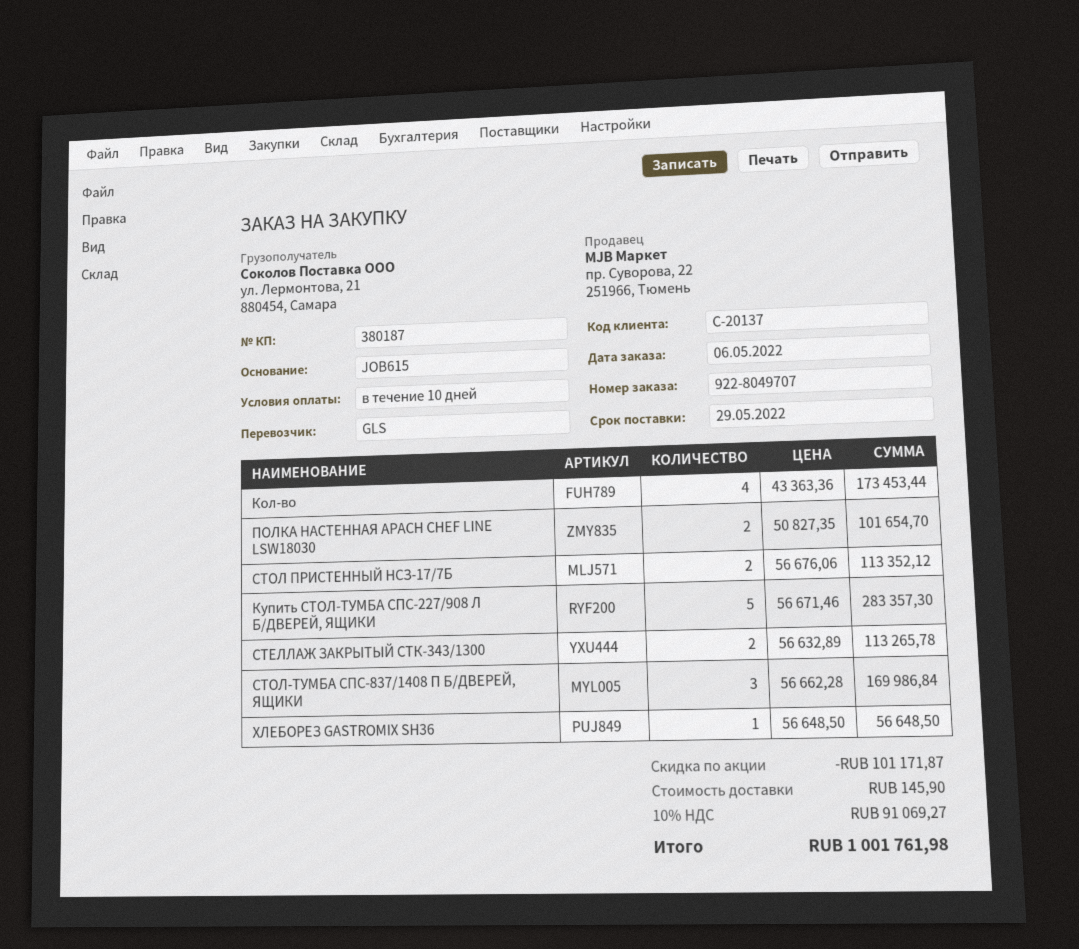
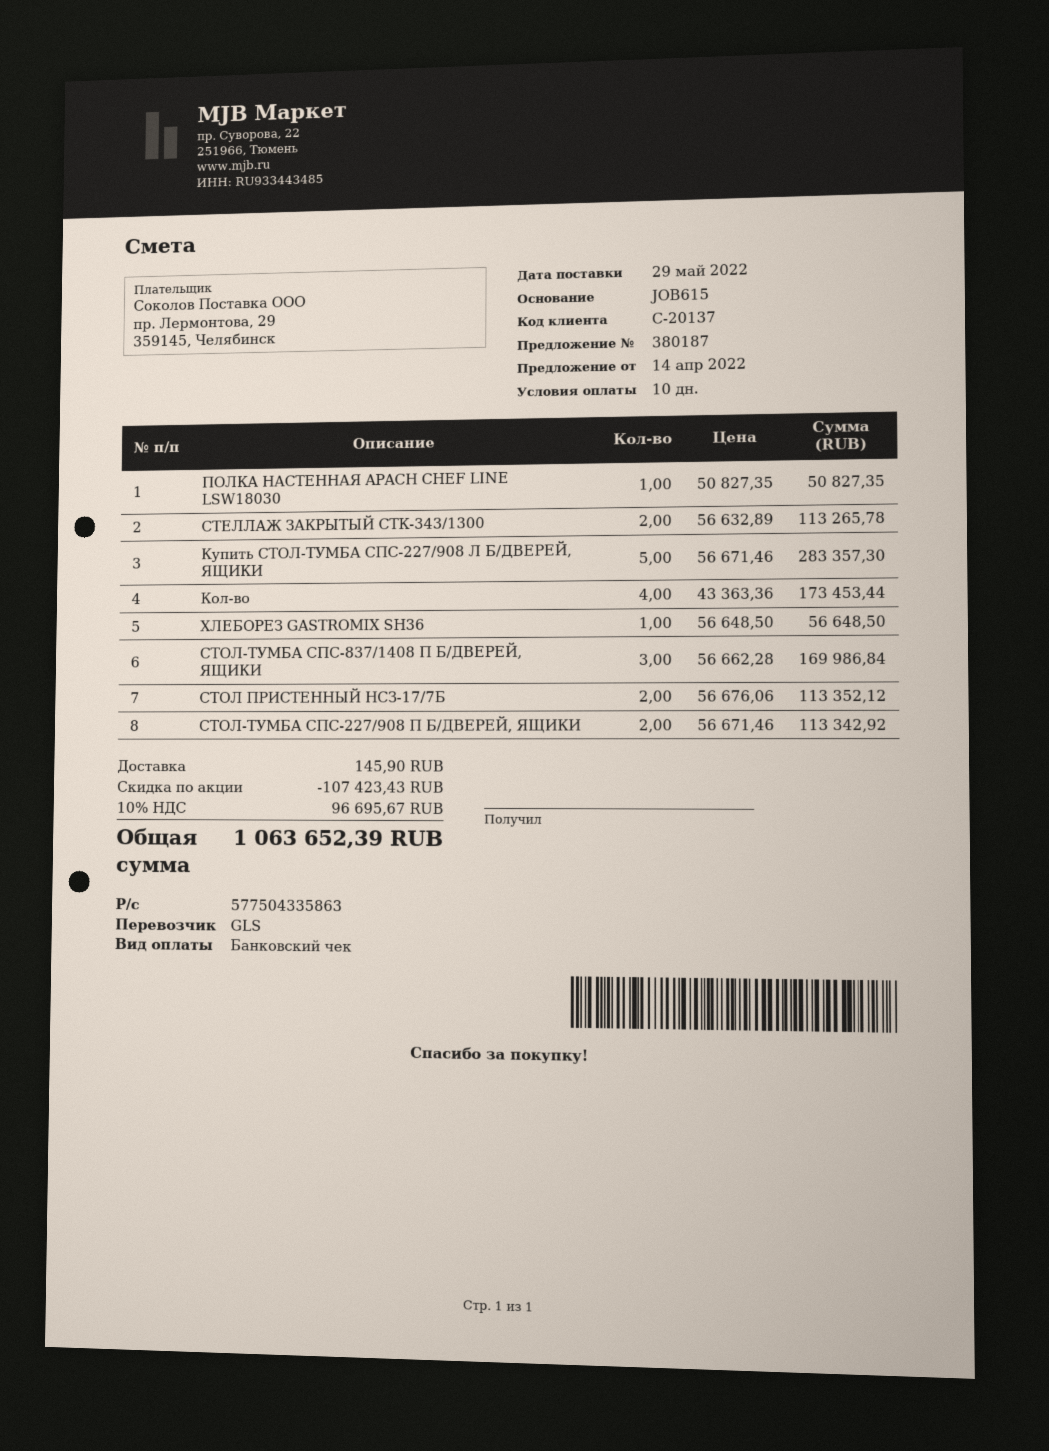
ПОЛКА НАСТЕННАЯ APACH CHEF LINE LSW18030: 2 x 50827.35 = 101654.70 -> 1 x 50827.35 = 50827.35
СТОЛ-ТУМБА СПС-227/908 П Б/ДВЕРЕЙ, ЯЩИКИ: none -> 2 x 56671.46 = 113342.92
discount: 101171.87 -> 107423.43
tax: 10% = 91069.27 -> 10% = 96695.67
total: 1001761.98 -> 1063652.39

